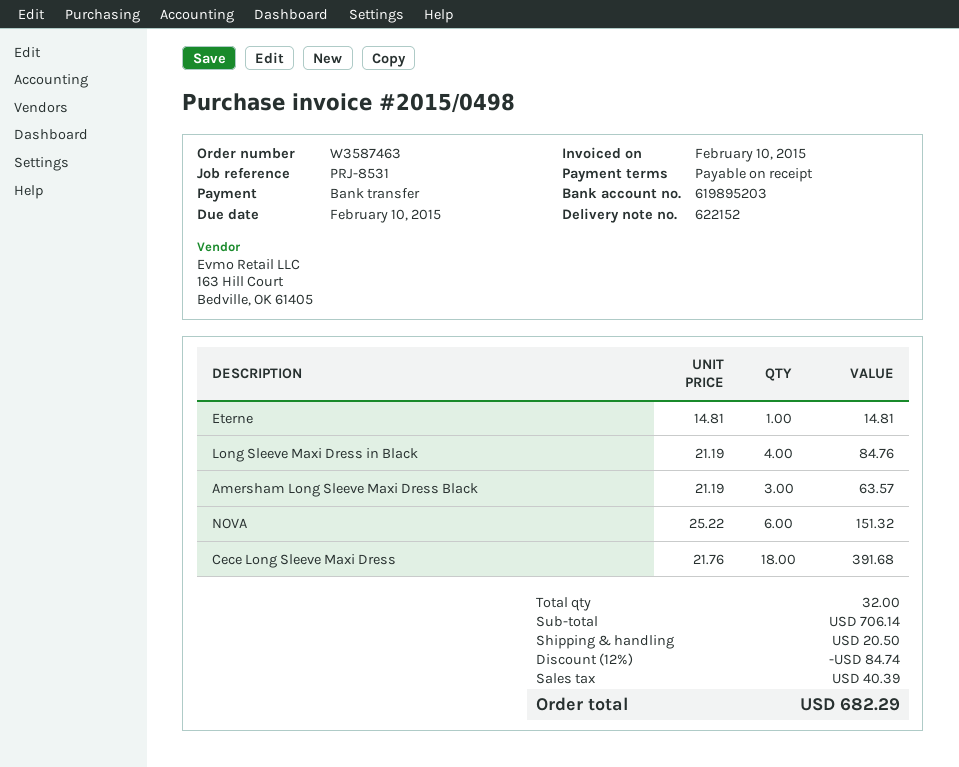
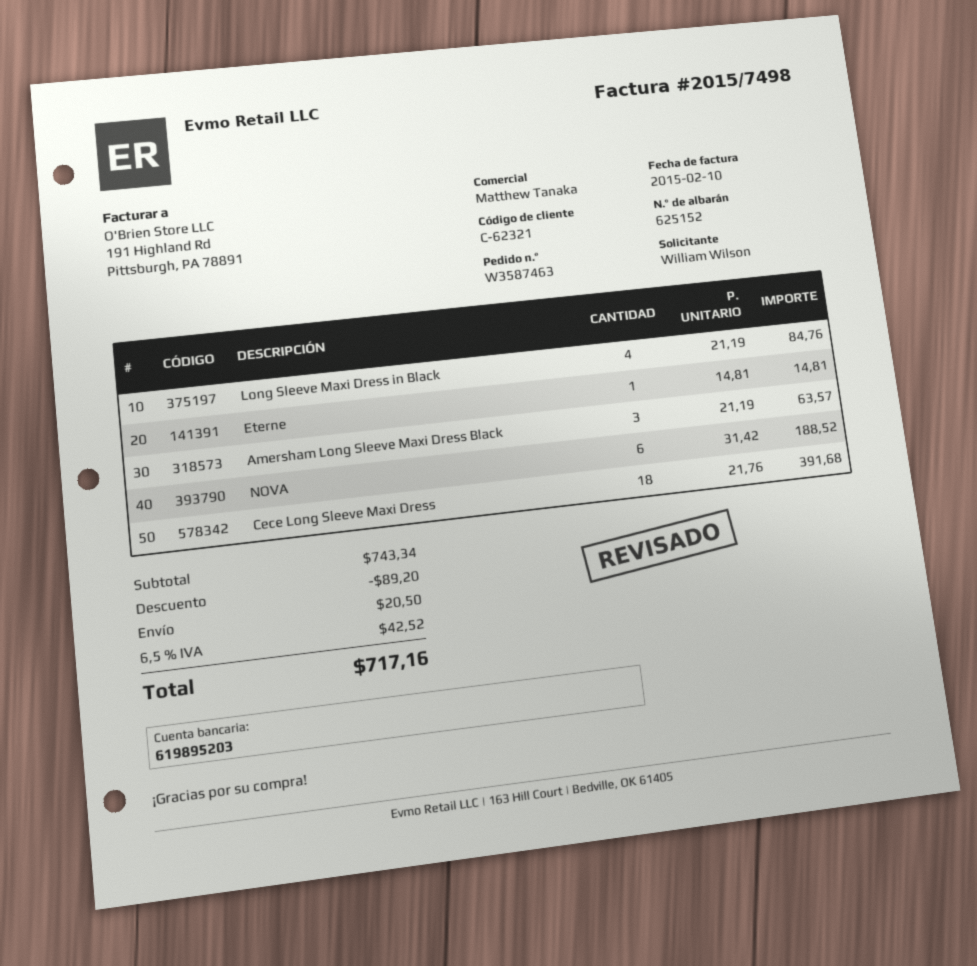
delivery note number: 622152 -> 625152
invoice number: 2015/0498 -> 2015/7498
NOVA: 6 x 25.22 = 151.32 -> 6 x 31.42 = 188.52
subtotal: 706.14 -> 743.34
discount: 84.74 -> 89.20
tax: 40.39 -> 42.52
total: 682.29 -> 717.16

